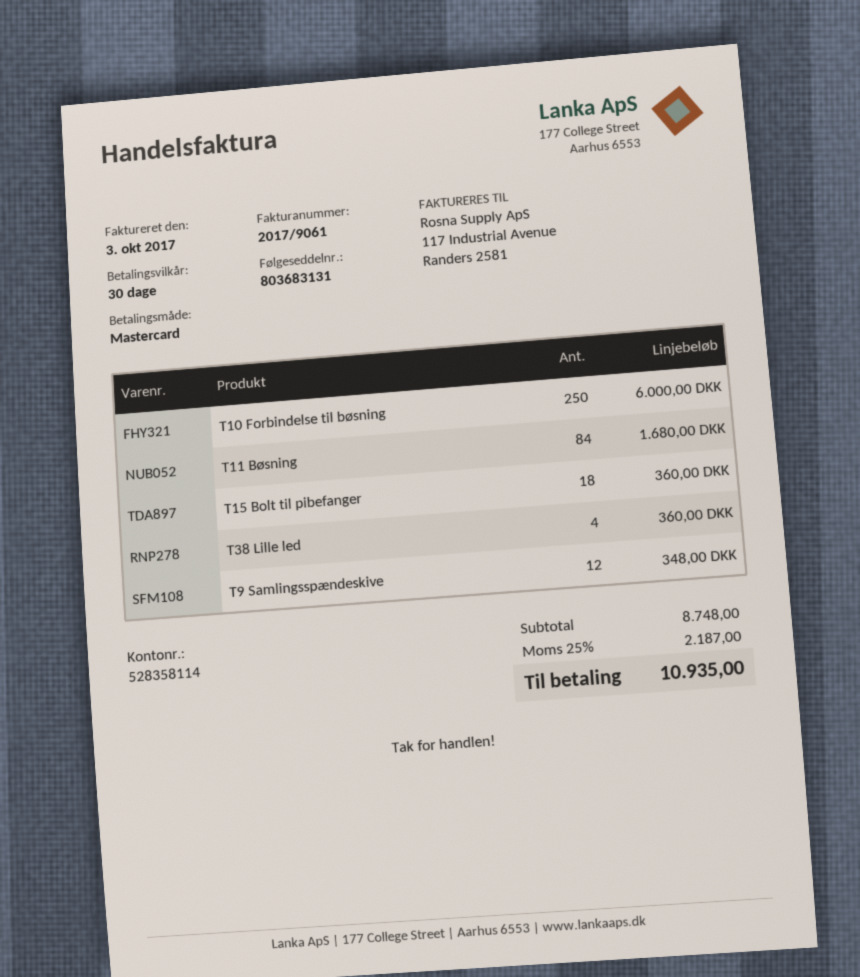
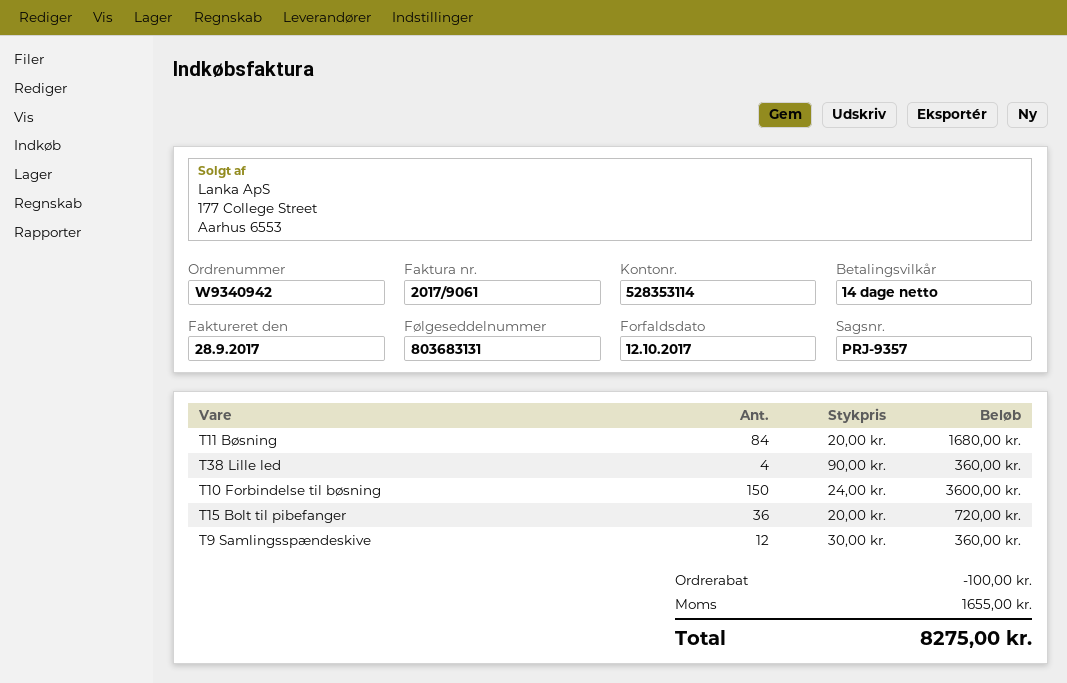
invoice date: 2017-10-03 -> 2017-09-28
payment terms: 30 days -> 14 days
bank account: 528358114 -> 528353114
T10 Forbindelse til bøsning: 250 for 6000.00 -> 150 for 3600.00
T15 Bolt til pibefanger: 18 for 360.00 -> 36 for 720.00
T9 Samlingsspændeskive: 12 for 348.00 -> 12 for 360.00
discount: none -> 100.00
tax: 2187.00 -> 1655.00
total: 10935.00 -> 8275.00

